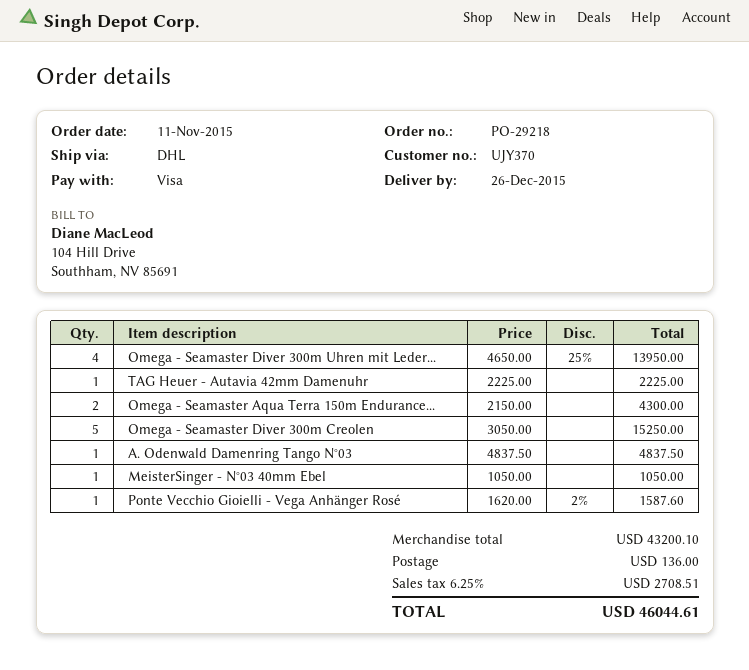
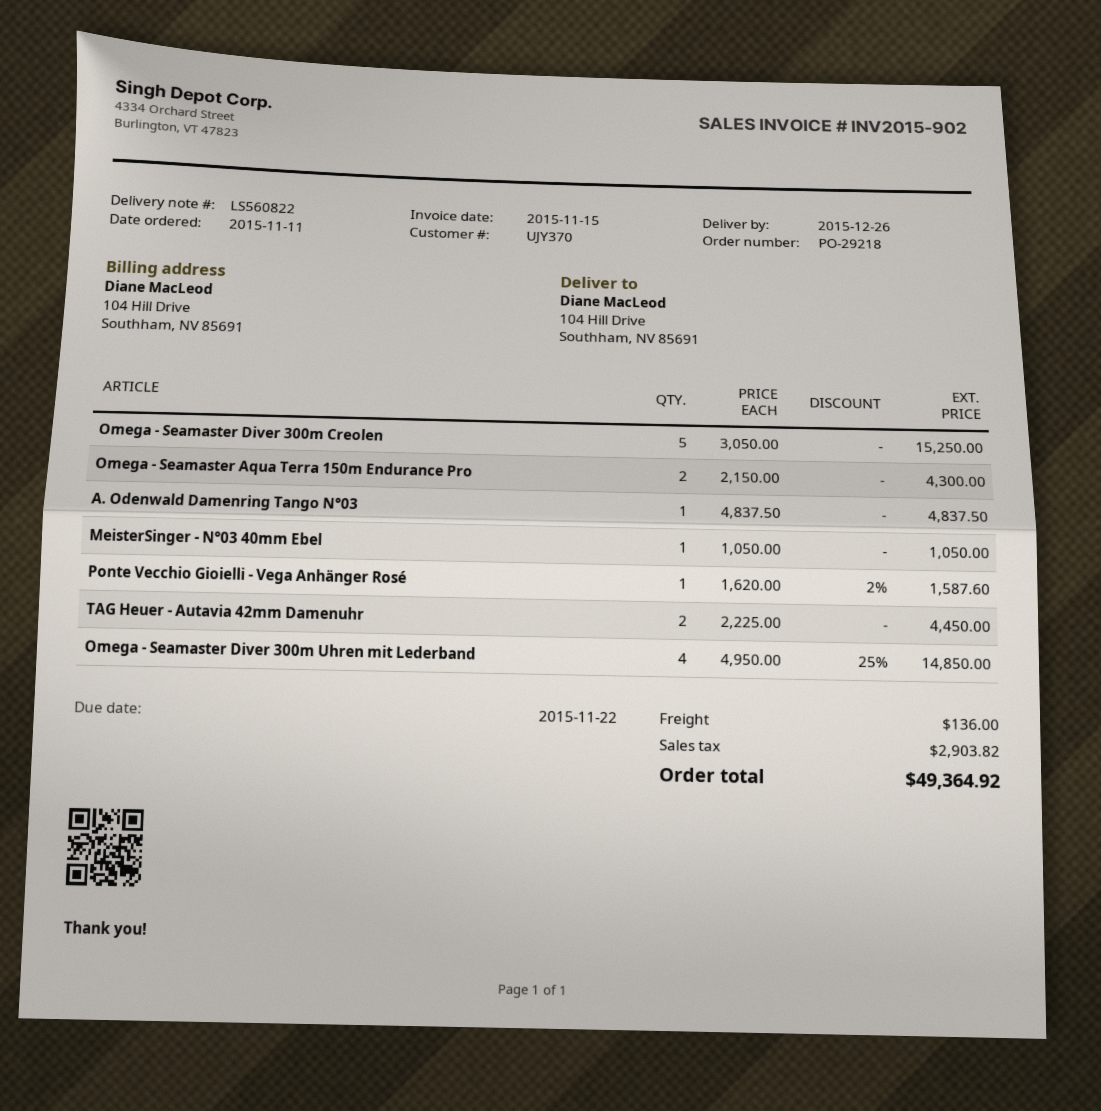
Omega - Seamaster Diver 300m Uhren mit Leder...: 4 x 4650.00 - 25% = 13950.00 -> 4 x 4950.00 - 25% = 14850.00
TAG Heuer - Autavia 42mm Damenuhr: 1 x 2225.00 = 2225.00 -> 2 x 2225.00 = 4450.00
tax: 2708.51 -> 2903.82
total: 46044.61 -> 49364.92

